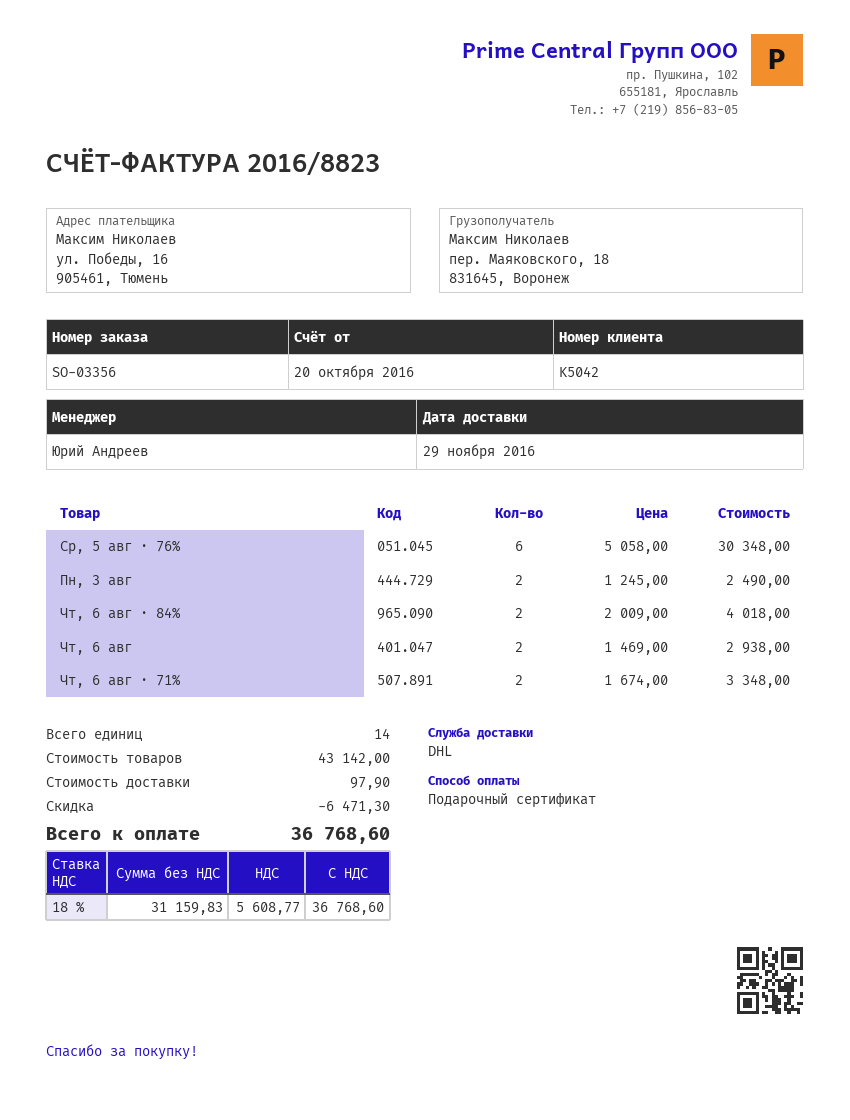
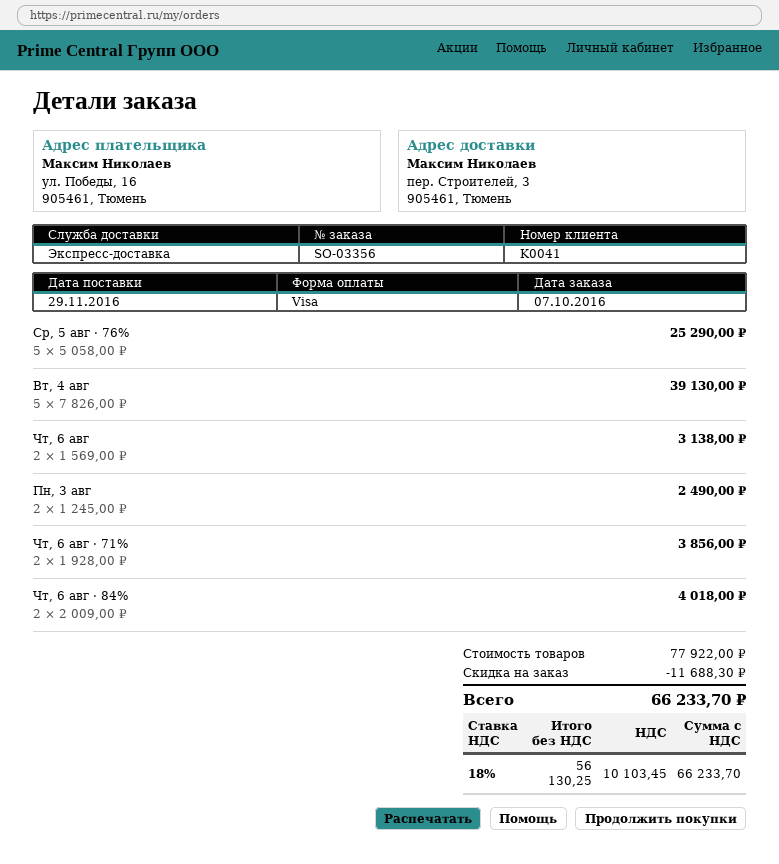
customer number: K5042 -> K0041
payment method: gift card -> Visa
shipping method: DHL -> express
ship to: пер. Маяковского, 18, 831645, Воронеж -> пер. Строителей, 3, 905461, Тюмень
Ср, 5 авг · 76%: 6 x 5058.00 = 30348.00 -> 5 x 5058.00 = 25290.00
Чт, 6 авг: 2 x 1469.00 = 2938.00 -> 2 x 1569.00 = 3138.00
Чт, 6 авг · 71%: 2 x 1674.00 = 3348.00 -> 2 x 1928.00 = 3856.00
Вт, 4 авг: none -> 5 x 7826.00 = 39130.00
subtotal: 43142.00 -> 77922.00
discount: 6471.30 -> 11688.30
shipping: 97.90 -> none
net: 31159.83 -> 56130.25
tax: 18% = 5608.77 -> 18% = 10103.45
total: 36768.60 -> 66233.70

